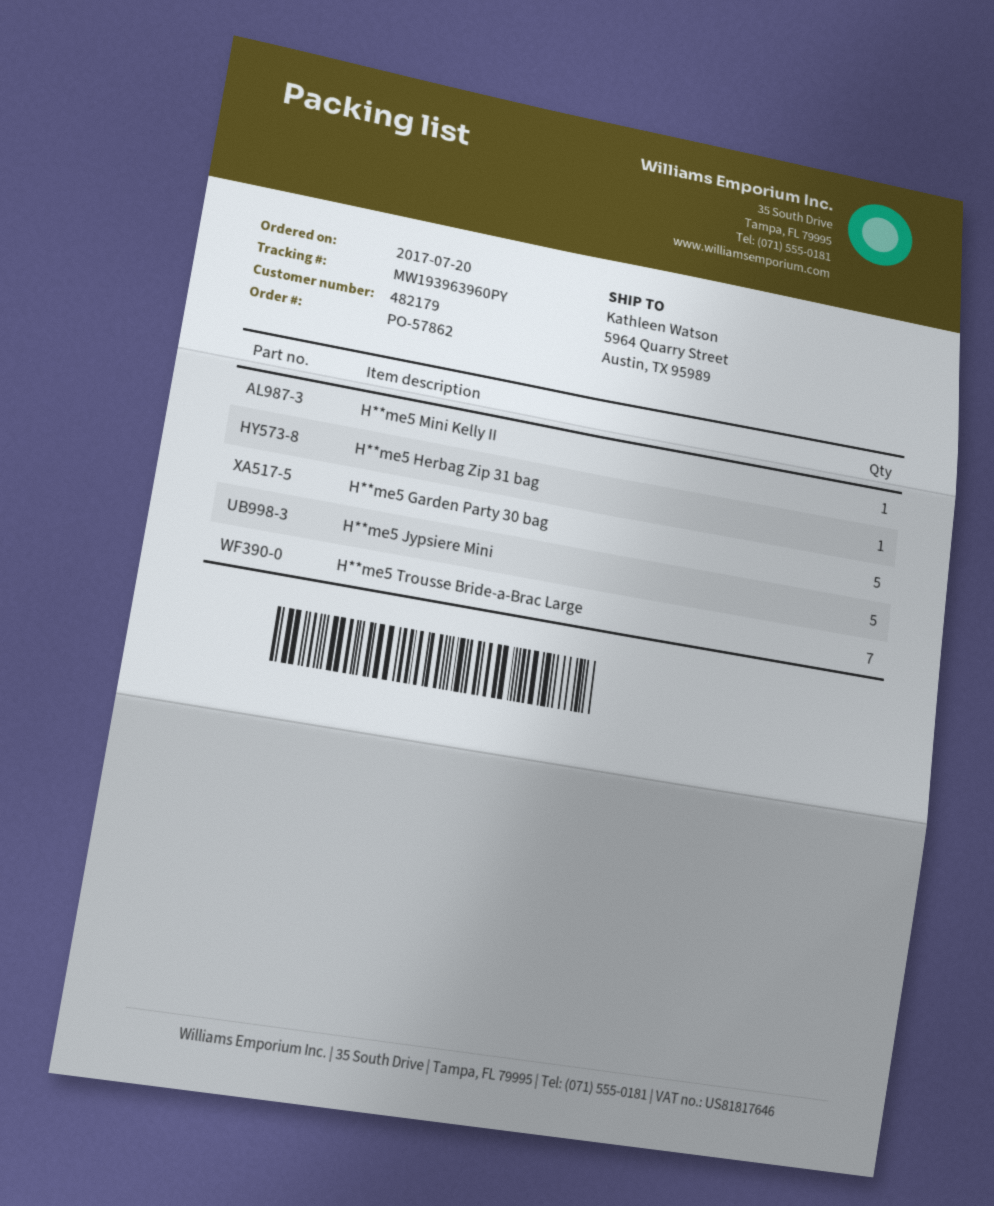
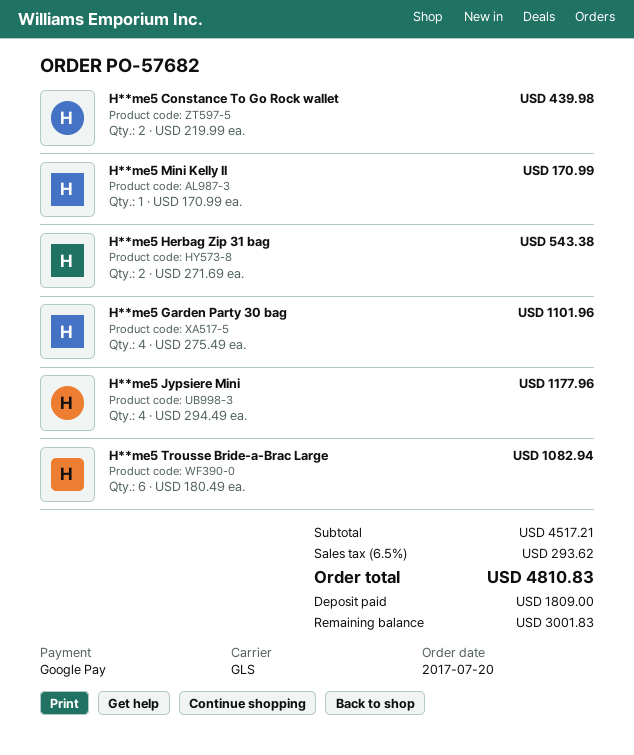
order number: PO-57862 -> PO-57682
H**me5 Herbag Zip 31 bag: 1 -> 2
H**me5 Garden Party 30 bag: 5 -> 4
H**me5 Jypsiere Mini: 5 -> 4
H**me5 Trousse Bride-a-Brac Large: 7 -> 6
H**me5 Constance To Go Rock wallet: none -> 2

